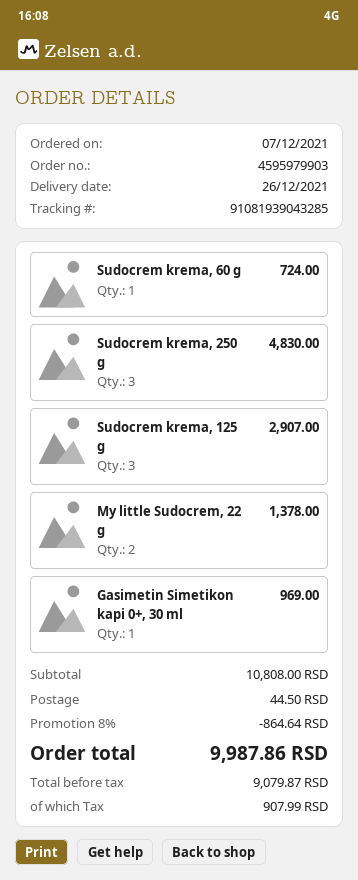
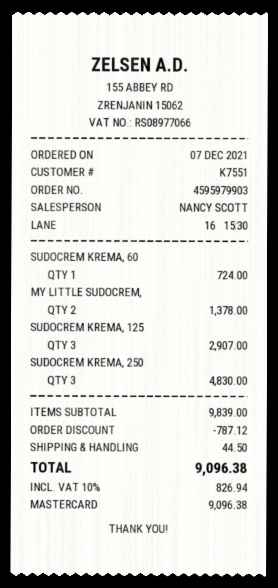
Gasimetin Simetikon kapi 0+, 30 ml: 1 for 969.00 -> none
subtotal: 10808.00 -> 9839.00
discount: 864.64 -> 787.12
tax: 907.99 -> 826.94
total: 9987.86 -> 9096.38

